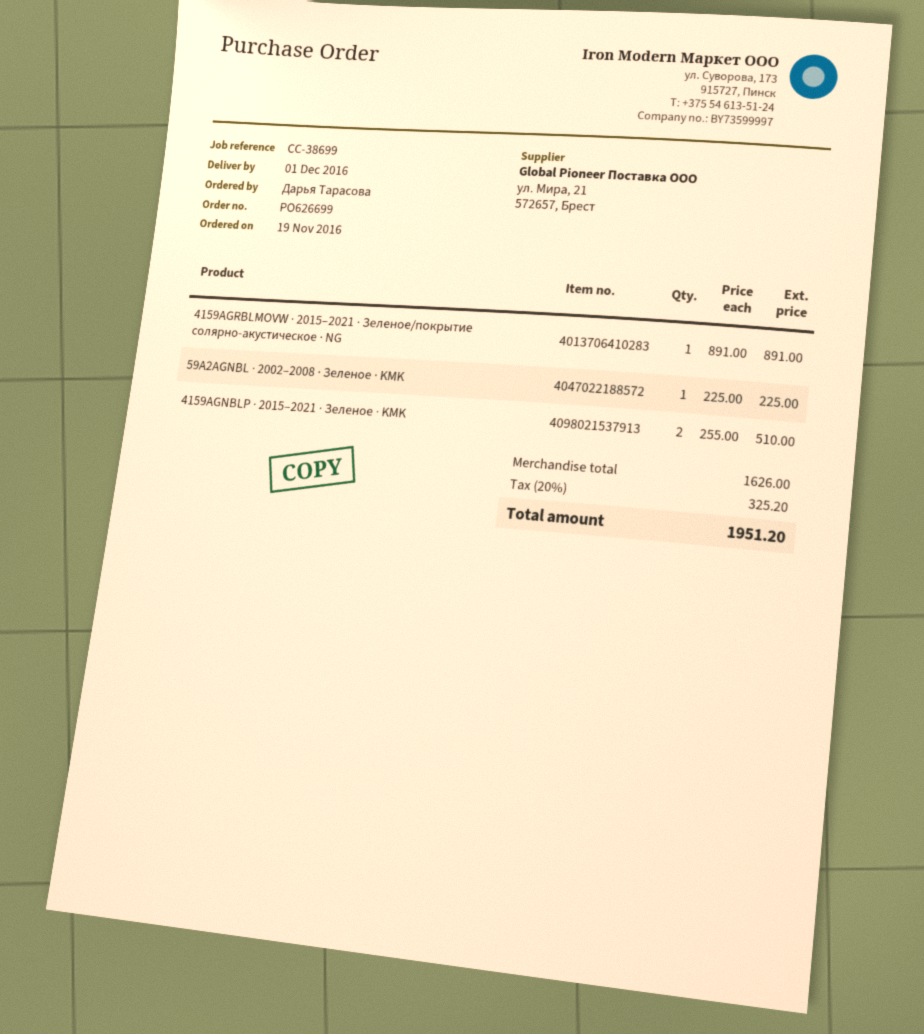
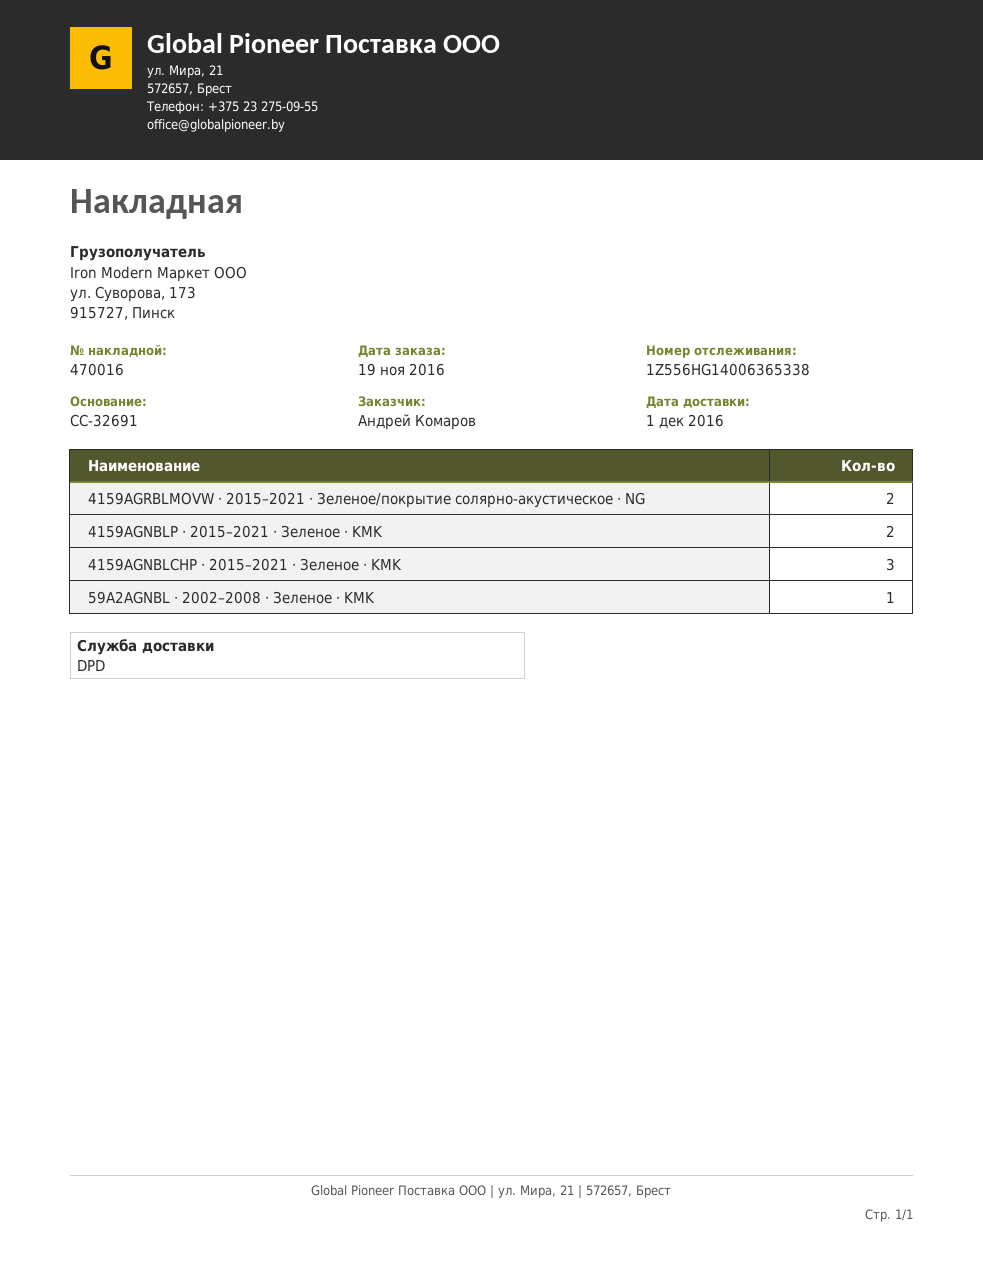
reference: CC-38699 -> CC-32691
ordered by: Дарья Тарасова -> Андрей Комаров
4159AGRBLMOVW · 2015–2021 · Зеленое/покрытие солярно-акустическое · NG: 1 -> 2
4159AGNBLCHP · 2015–2021 · Зеленое · KMK: none -> 3

